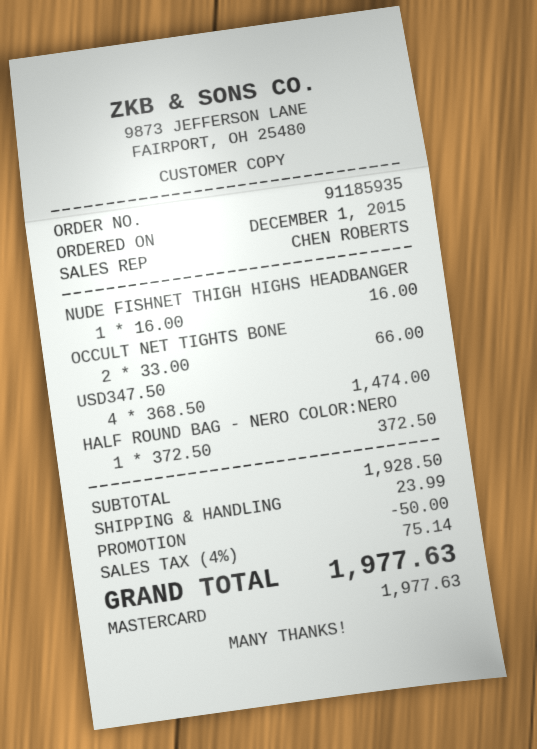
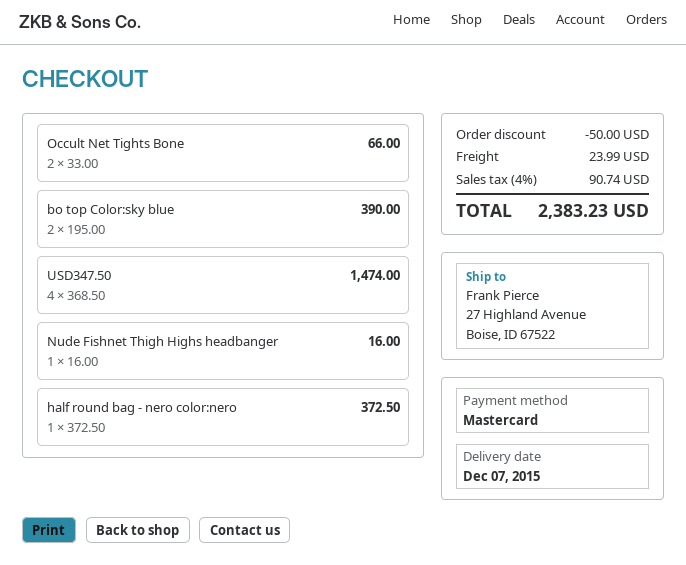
bo top Color:sky blue: none -> 2 x 195.00 = 390.00
tax: 4% = 75.14 -> 4% = 90.74
total: 1977.63 -> 2383.23

